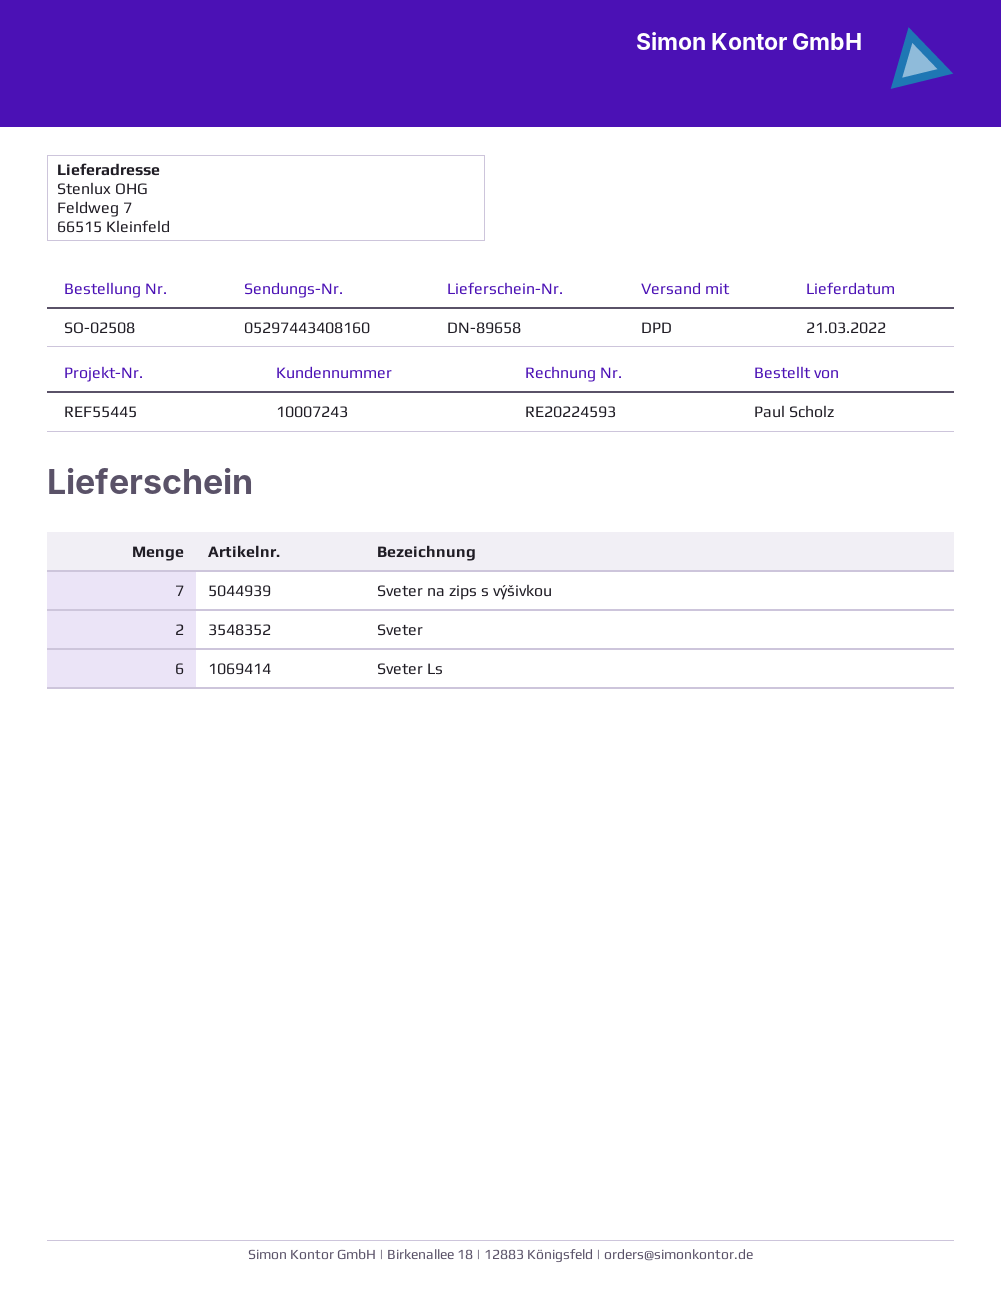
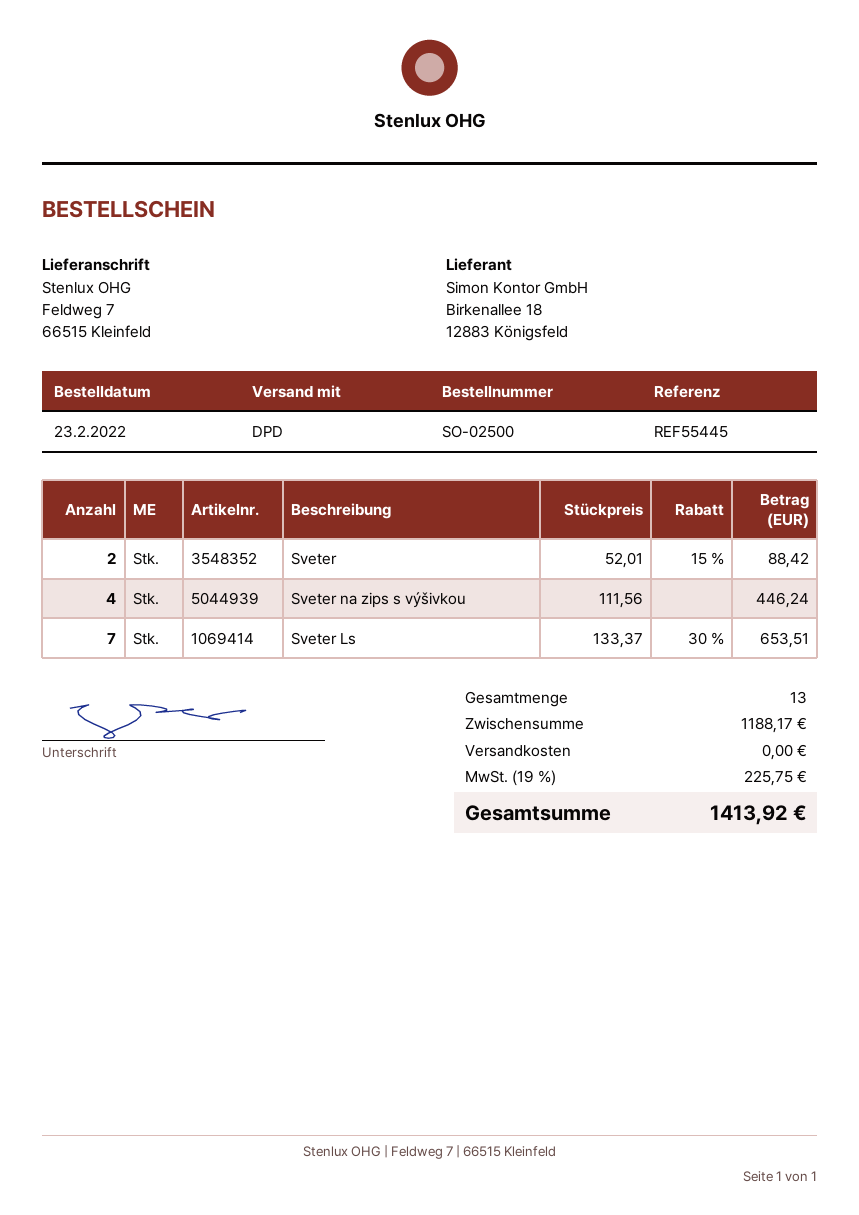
order number: SO-02508 -> SO-02500
Sveter na zips s výšivkou: 7 -> 4
Sveter Ls: 6 -> 7

